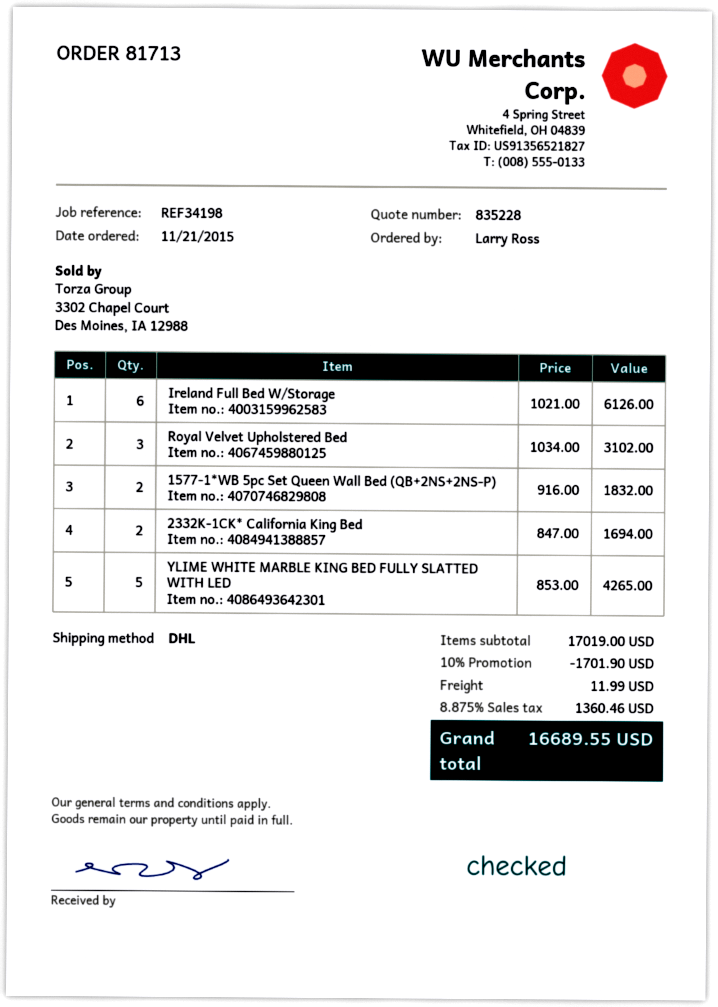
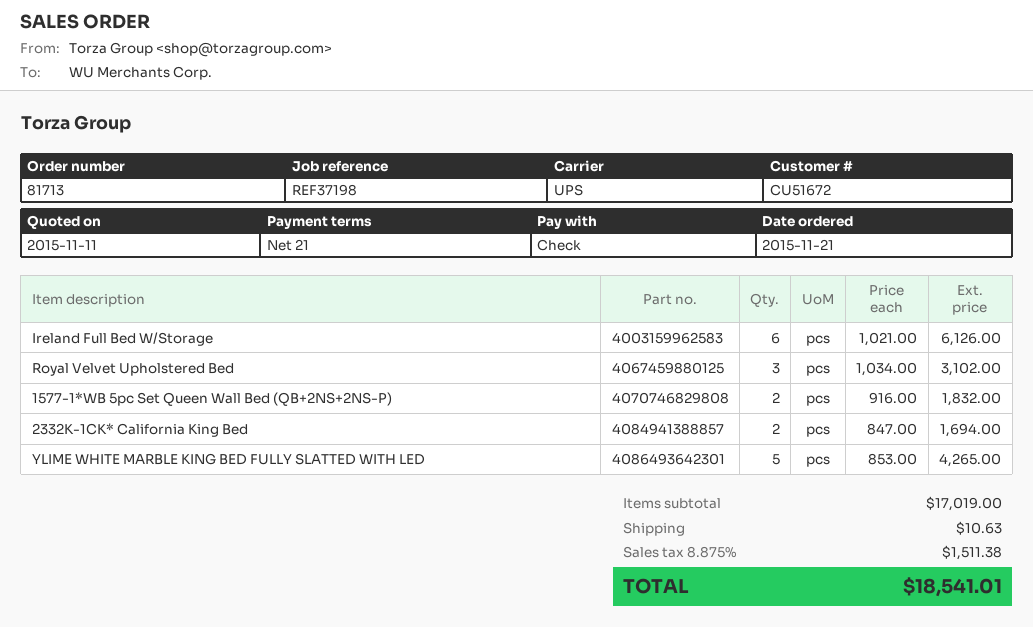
reference: REF34198 -> REF37198
shipping method: DHL -> UPS
discount: 10% = 1701.90 -> none
shipping: 11.99 -> 10.63
tax: 8.875% = 1360.46 -> 8.875% = 1511.38
total: 16689.55 -> 18541.01

